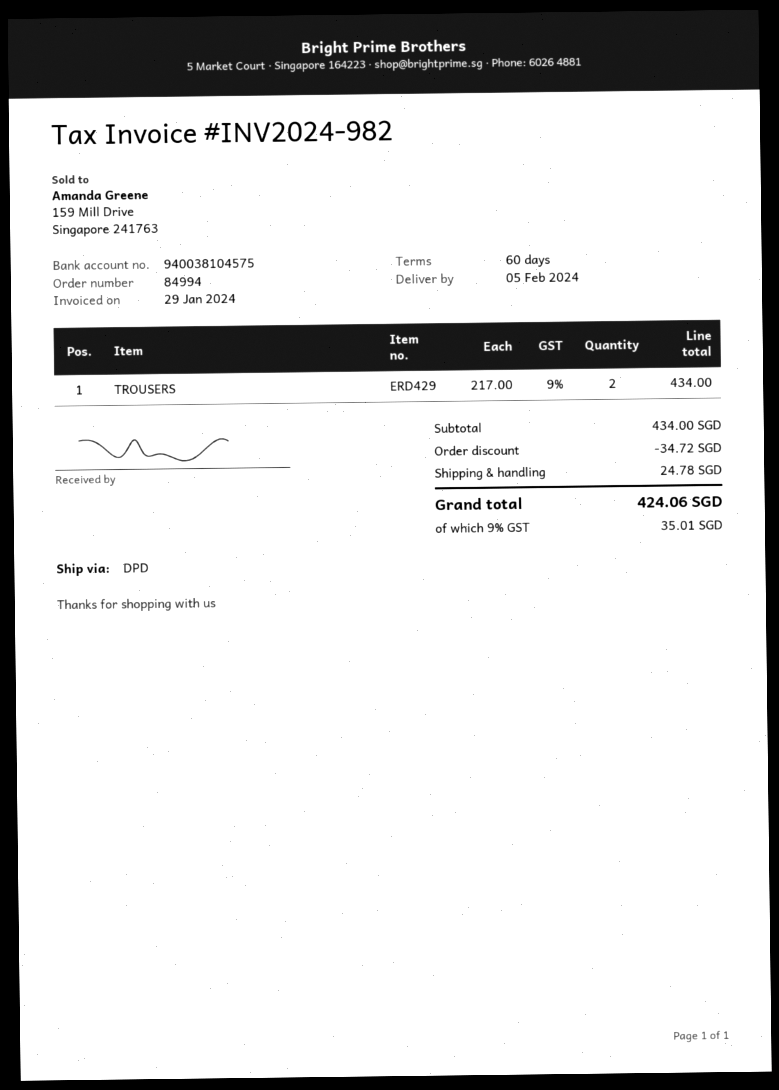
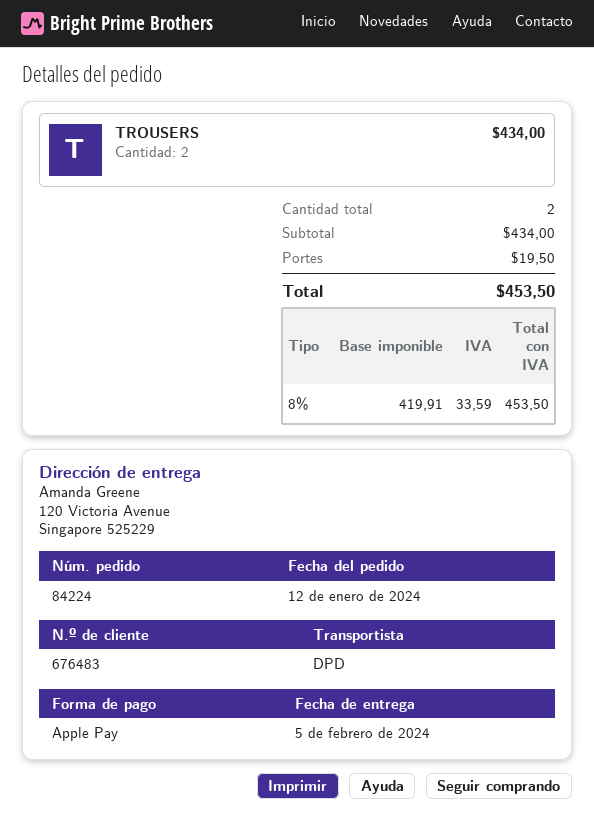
order number: 84994 -> 84224
discount: 34.72 -> none
shipping: 24.78 -> 19.50
tax: 9% = 35.01 -> 8% = 33.59
total: 424.06 -> 453.50

